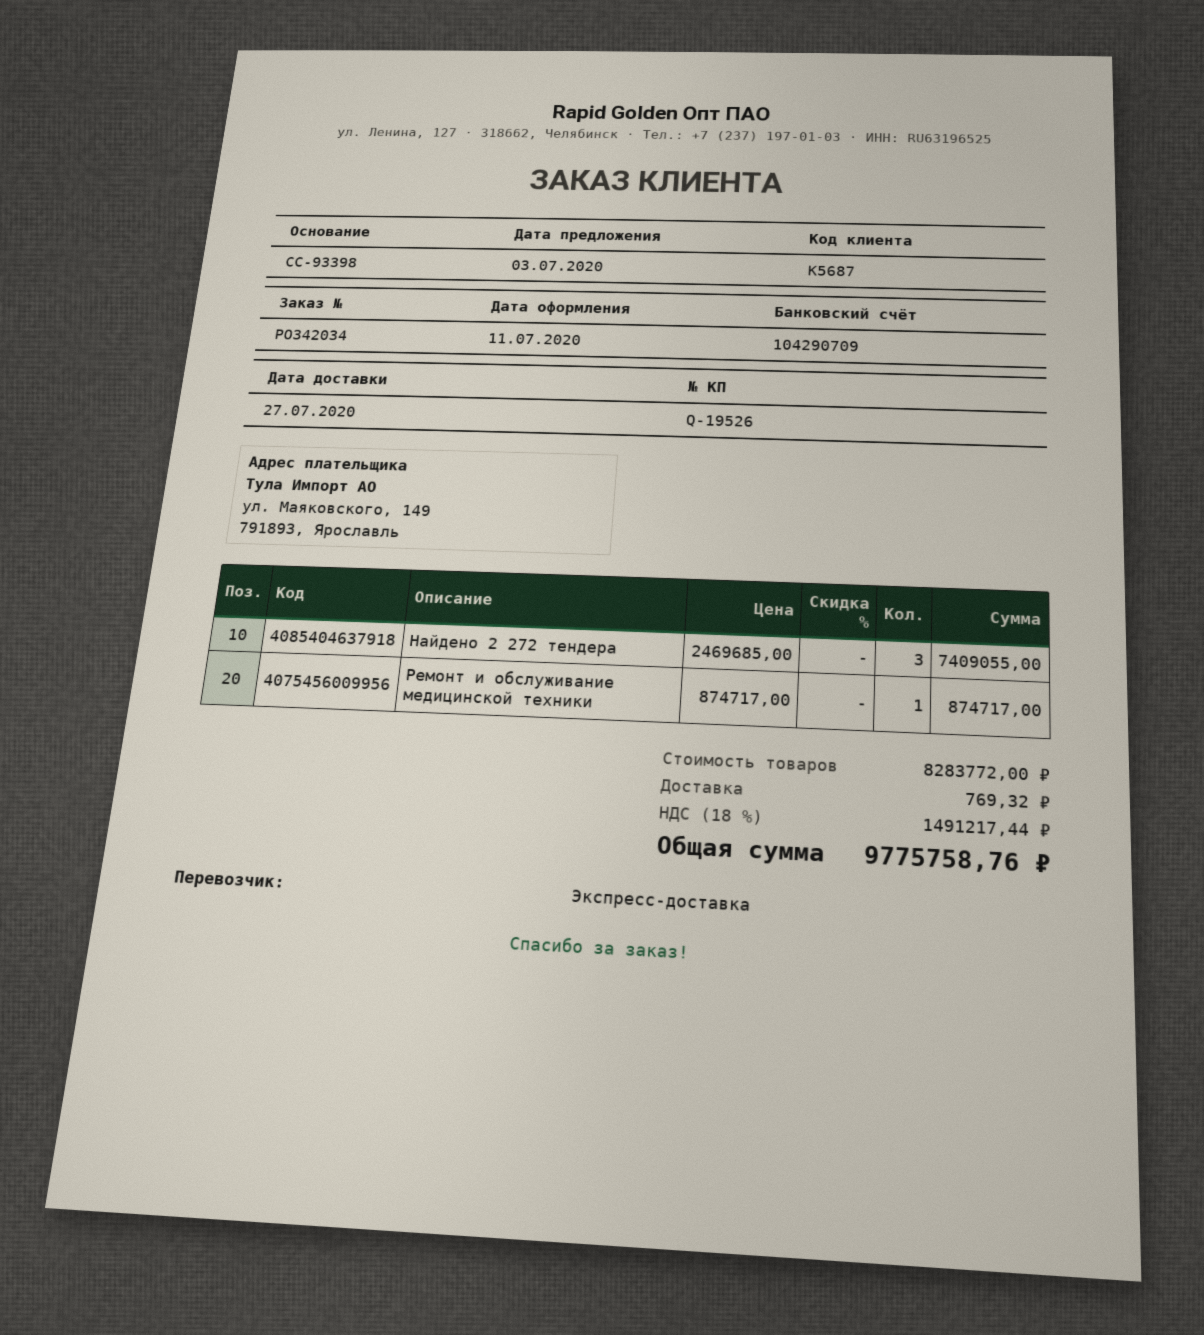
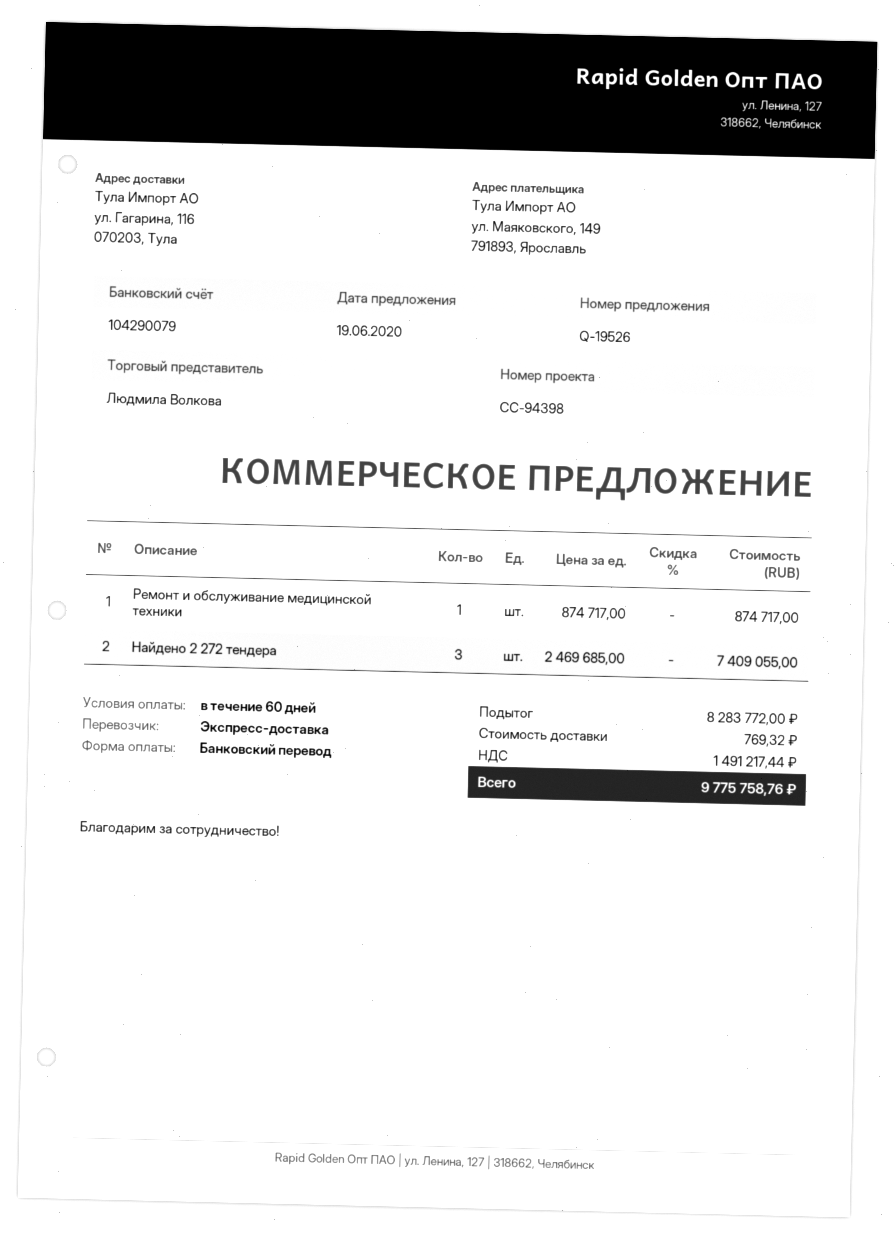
quote date: 2020-07-03 -> 2020-06-19
reference: CC-93398 -> CC-94398
bank account: 104290709 -> 104290079

